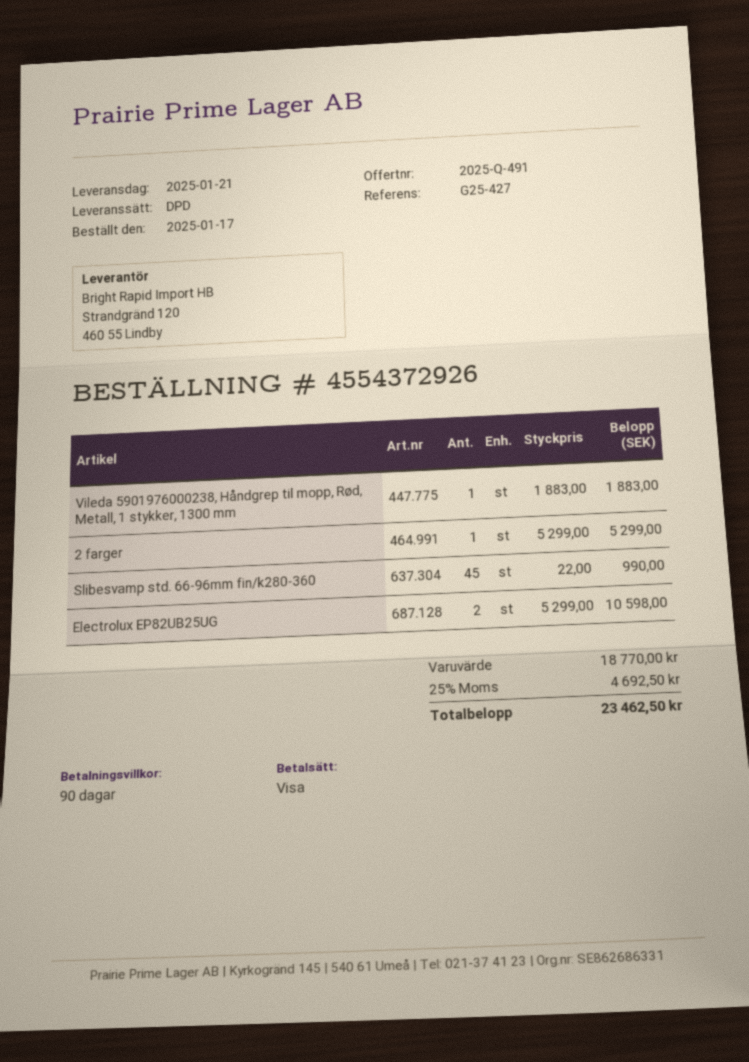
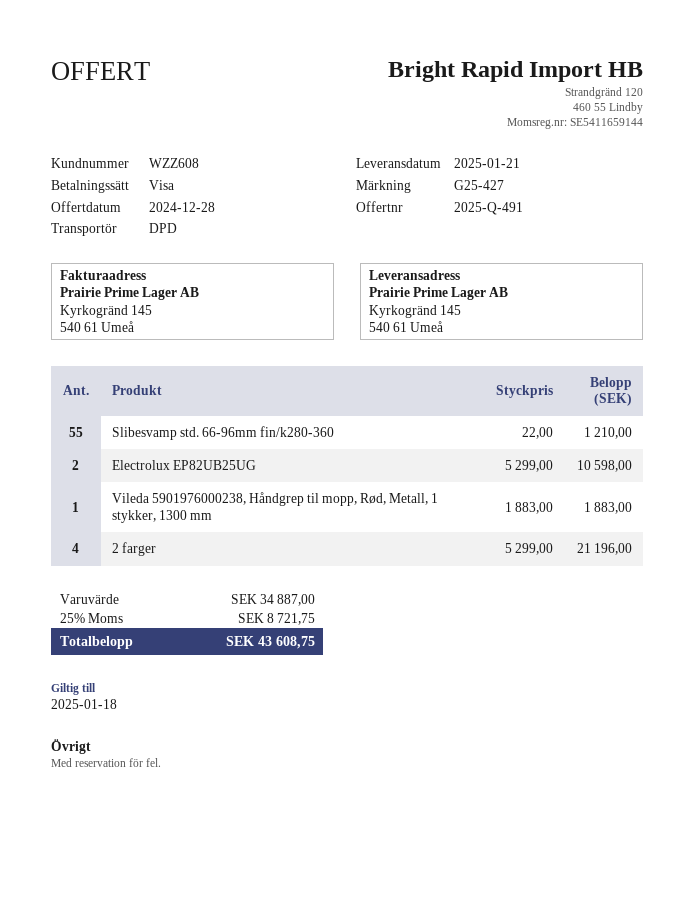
2 farger: 1 x 5299.00 = 5299.00 -> 4 x 5299.00 = 21196.00
Slibesvamp std. 66-96mm fin/k280-360: 45 x 22.00 = 990.00 -> 55 x 22.00 = 1210.00
subtotal: 18770.00 -> 34887.00
tax: 25% = 4692.50 -> 25% = 8721.75
total: 23462.50 -> 43608.75

